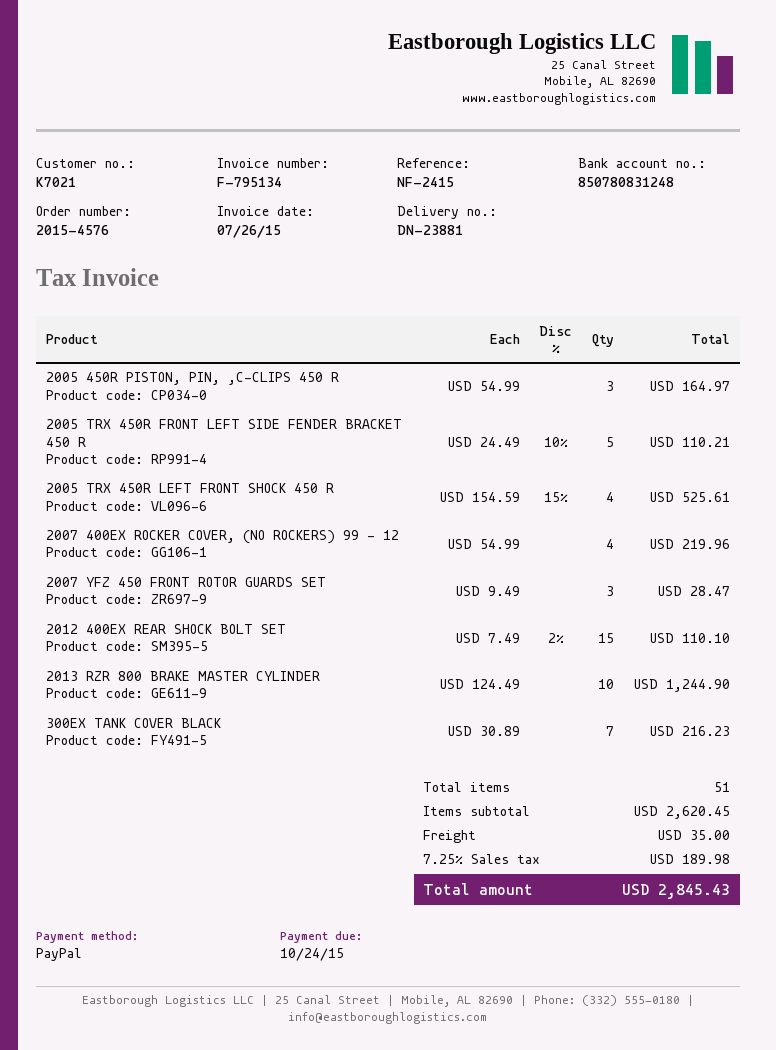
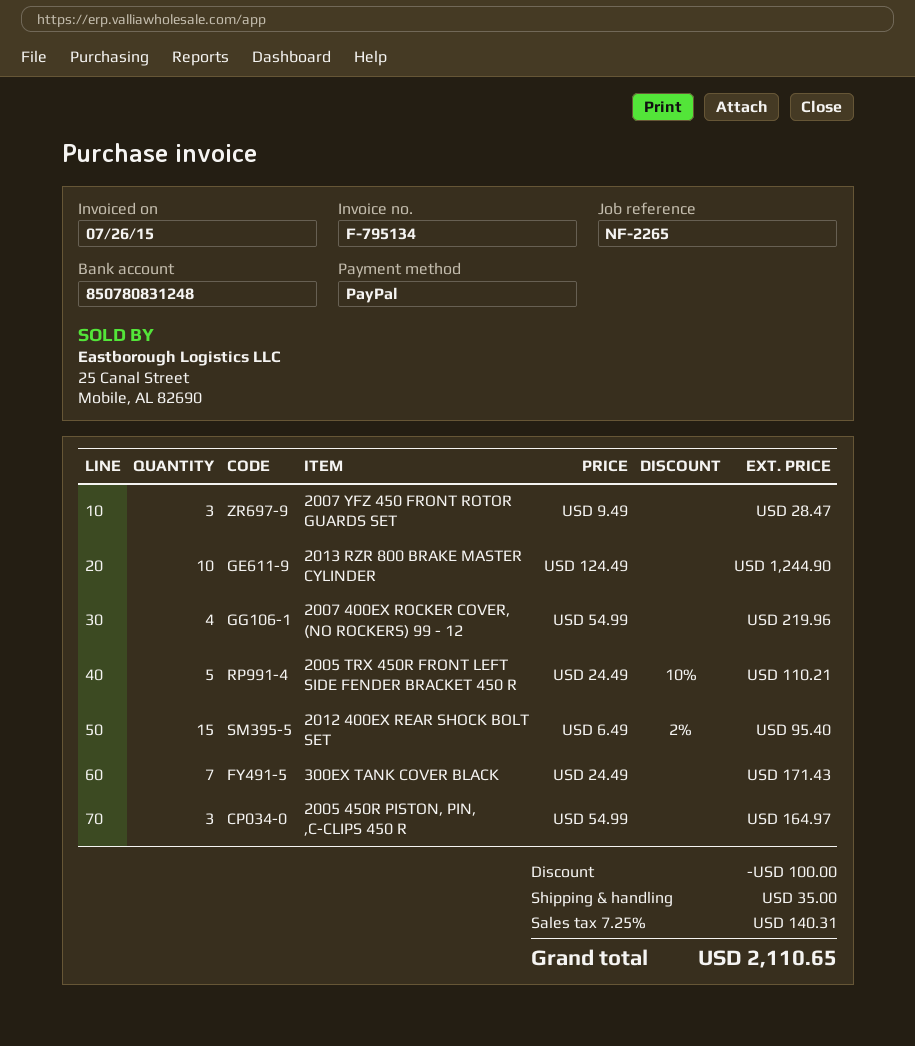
reference: NF-2415 -> NF-2265
2005 TRX 450R LEFT FRONT SHOCK 450 R: 4 x 154.59 - 15% = 525.61 -> none
2012 400EX REAR SHOCK BOLT SET: 15 x 7.49 - 2% = 110.10 -> 15 x 6.49 - 2% = 95.40
300EX TANK COVER BLACK: 7 x 30.89 = 216.23 -> 7 x 24.49 = 171.43
discount: none -> 100.00
tax: 7.25% = 189.98 -> 7.25% = 140.31
total: 2845.43 -> 2110.65

